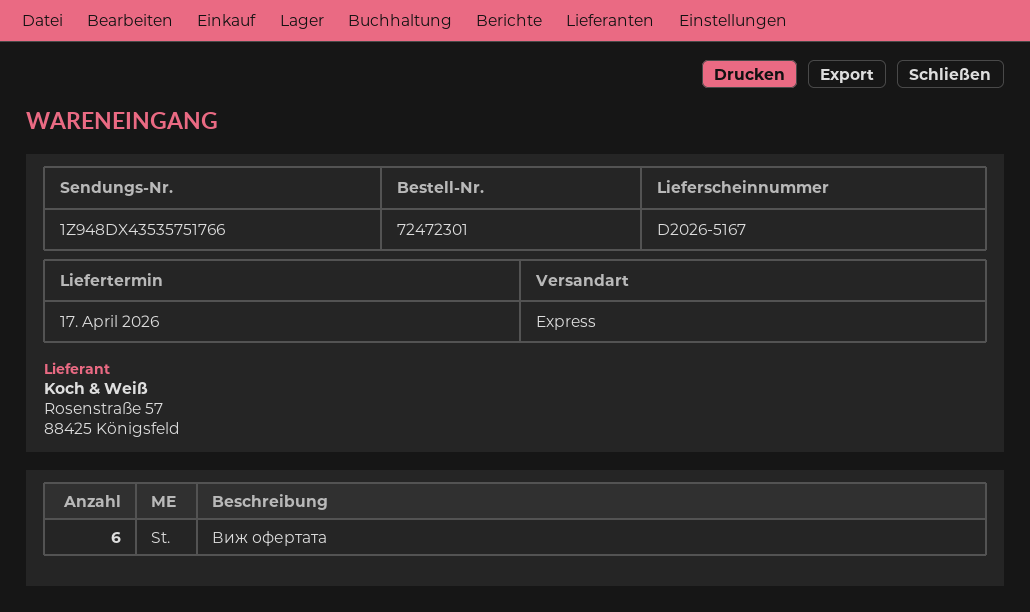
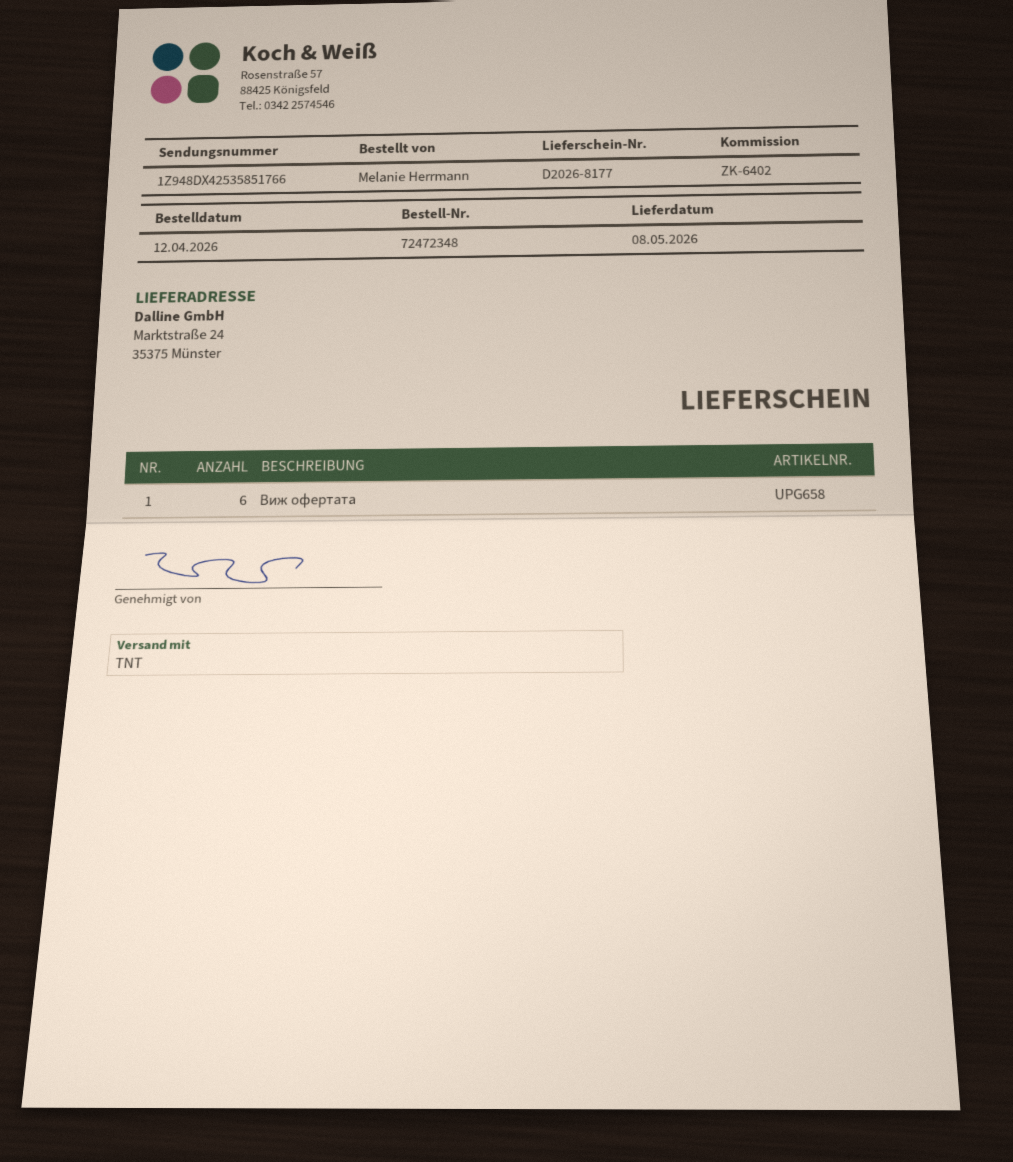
order number: 72472301 -> 72472348
delivery note number: D2026-5167 -> D2026-8177
delivery date: 2026-04-17 -> 2026-05-08
shipping method: express -> TNT
tracking number: 1Z948DX43535751766 -> 1Z948DX42535851766

